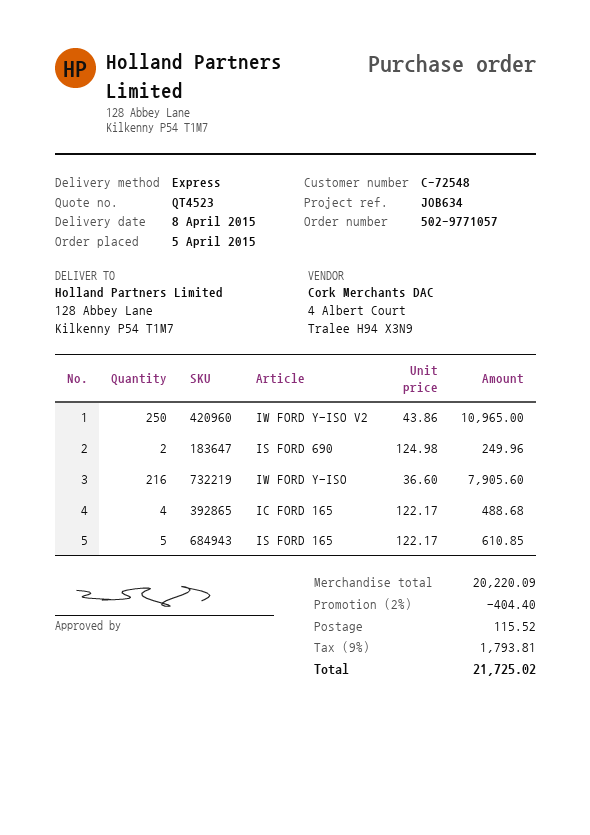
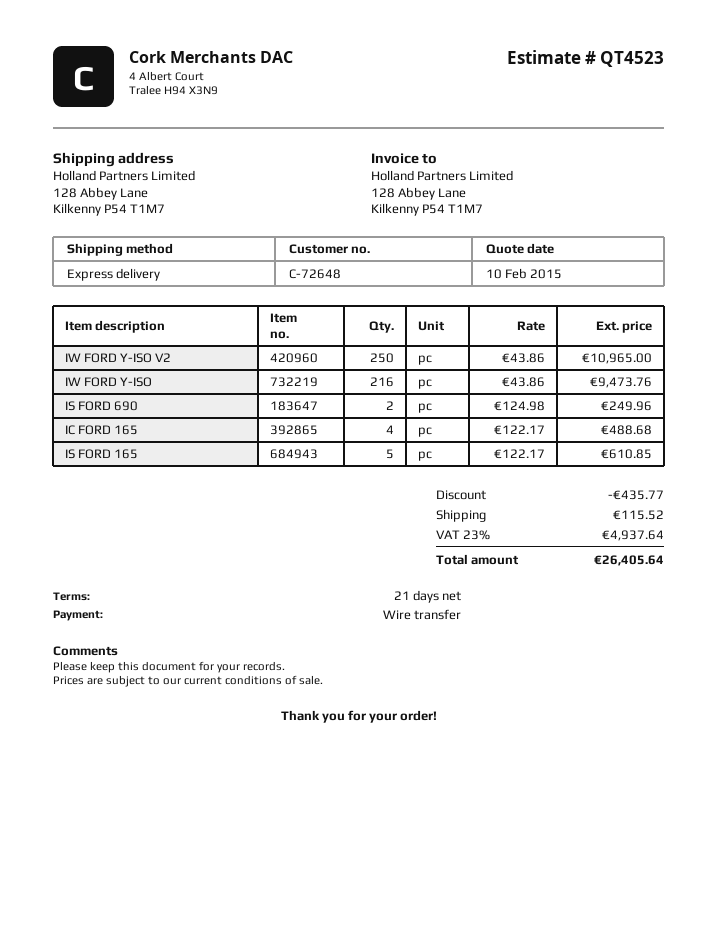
customer number: C-72548 -> C-72648
IW FORD Y-ISO: 216 x 36.60 = 7905.60 -> 216 x 43.86 = 9473.76
discount: 404.40 -> 435.77
tax: 9% = 1793.81 -> 23% = 4937.64
total: 21725.02 -> 26405.64

